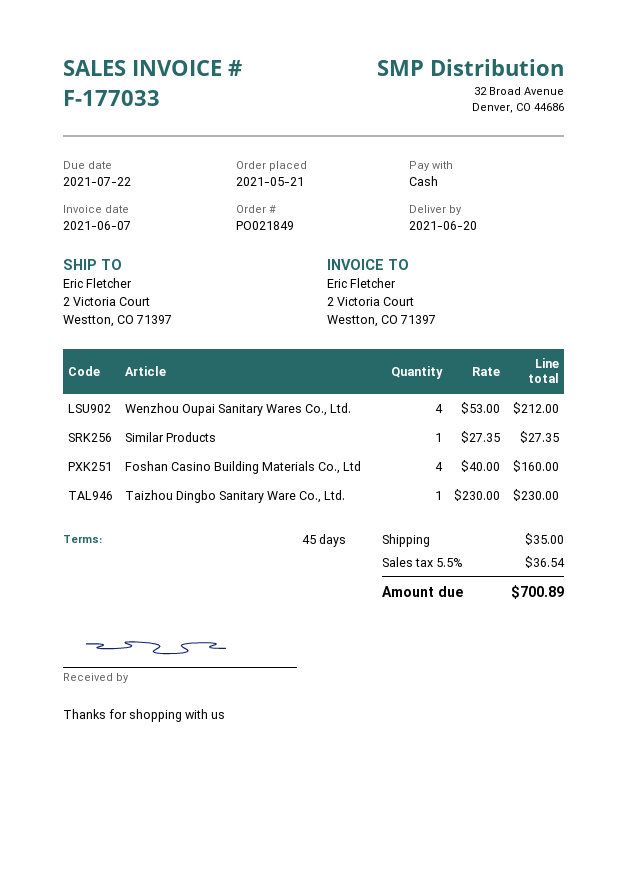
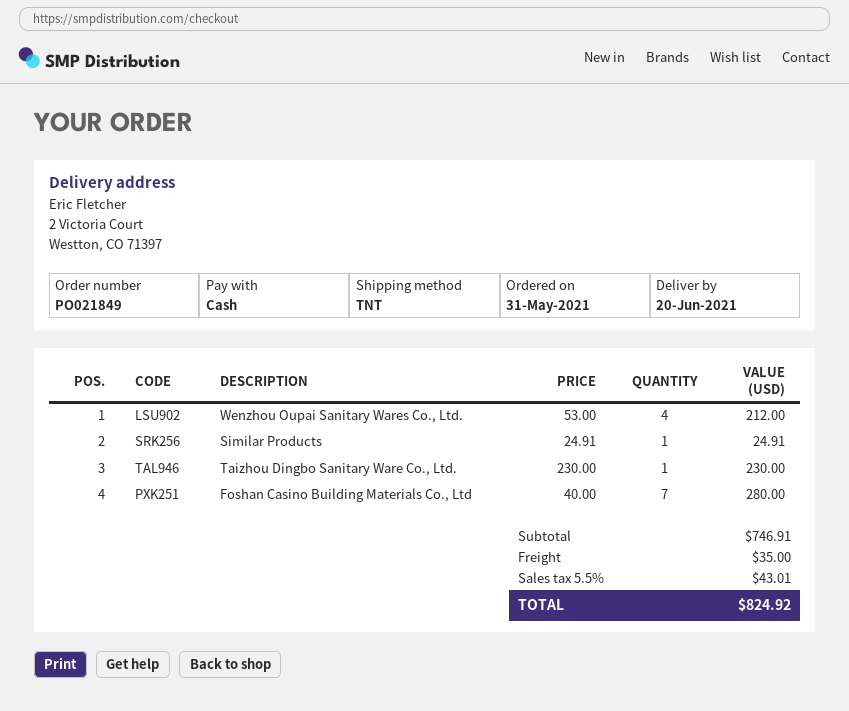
order date: 2021-05-21 -> 2021-05-31
Similar Products: 1 x 27.35 = 27.35 -> 1 x 24.91 = 24.91
Foshan Casino Building Materials Co., Ltd: 4 x 40.00 = 160.00 -> 7 x 40.00 = 280.00
tax: 5.5% = 36.54 -> 5.5% = 43.01
total: 700.89 -> 824.92

